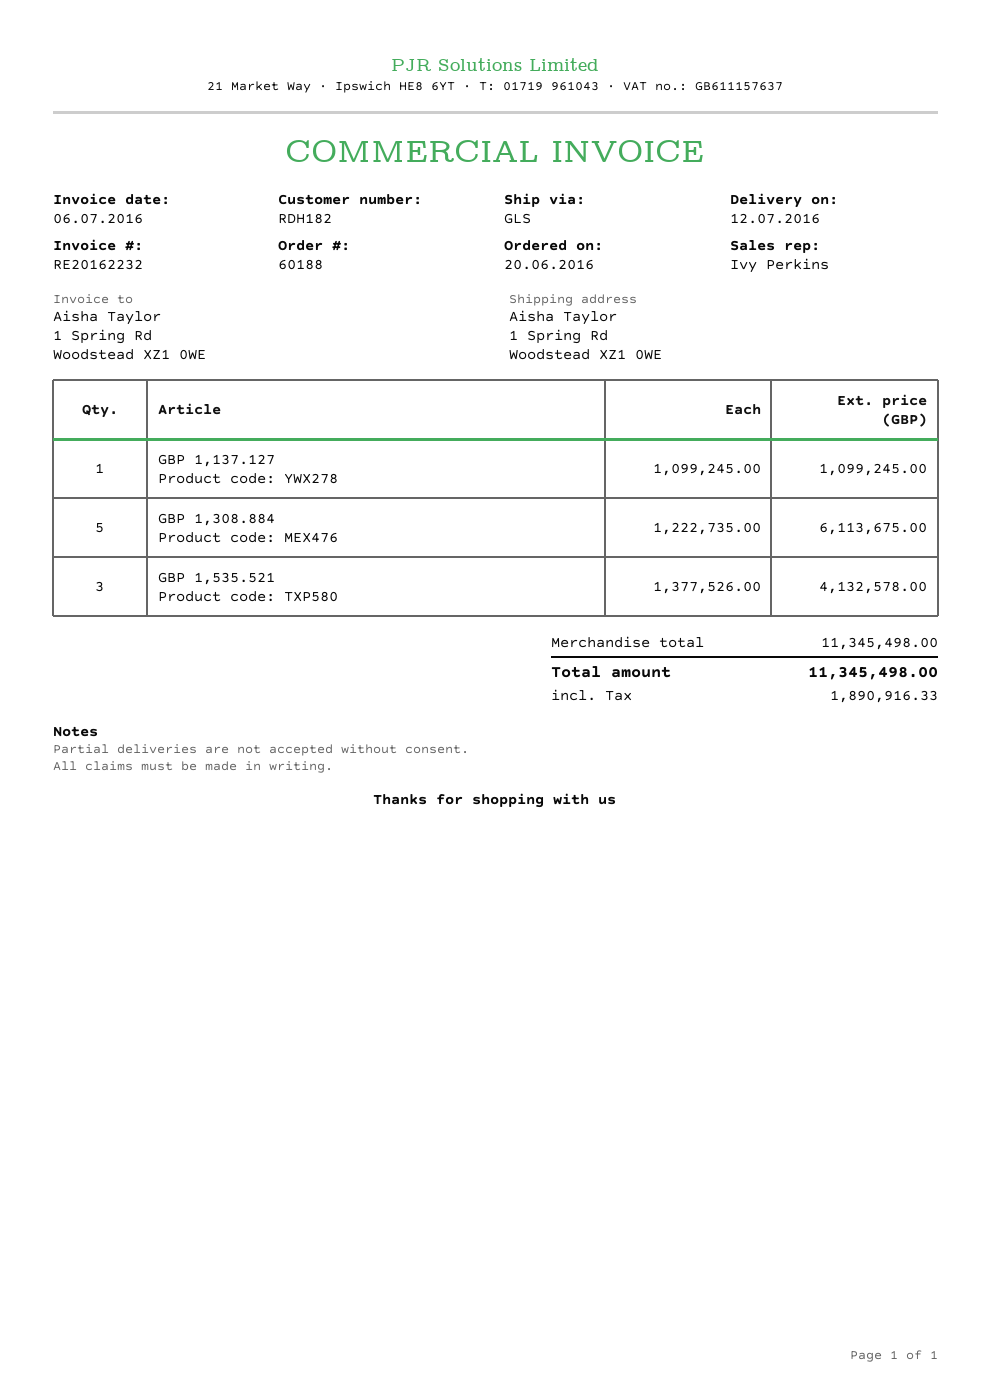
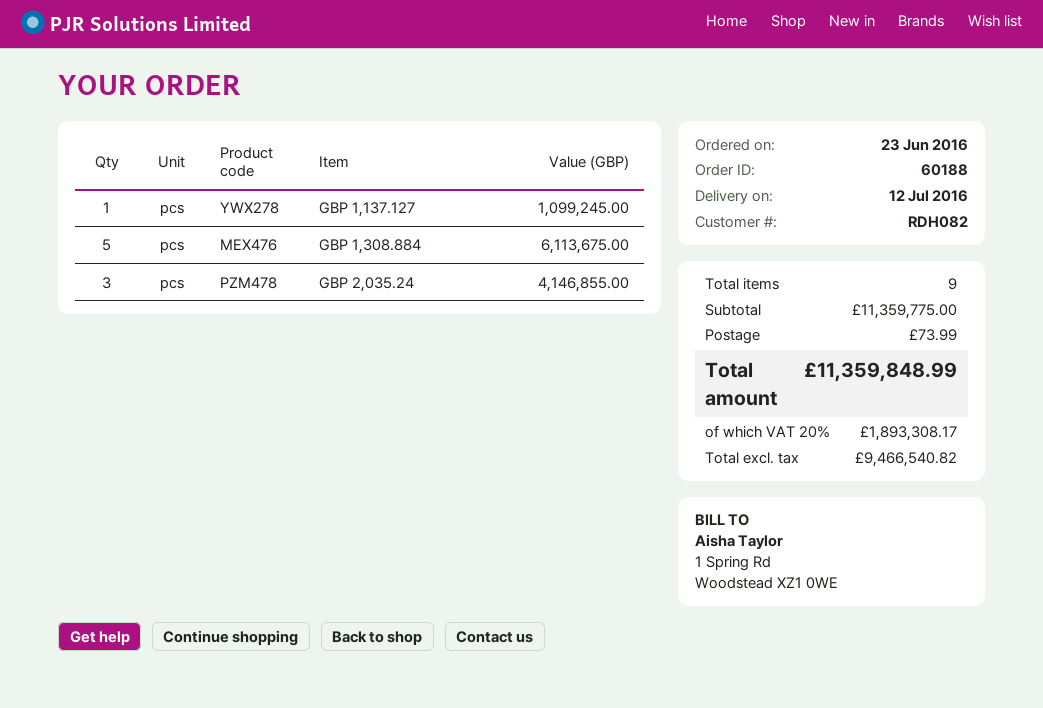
order date: 2016-06-20 -> 2016-06-23
customer number: RDH182 -> RDH082
GBP 1,535.521: 3 for 4132578.00 -> none
GBP 2,035.24: none -> 3 for 4146855.00
subtotal: 11345498.00 -> 11359775.00
shipping: none -> 73.99
tax: 1890916.33 -> 1893308.17
total: 11345498.00 -> 11359848.99

